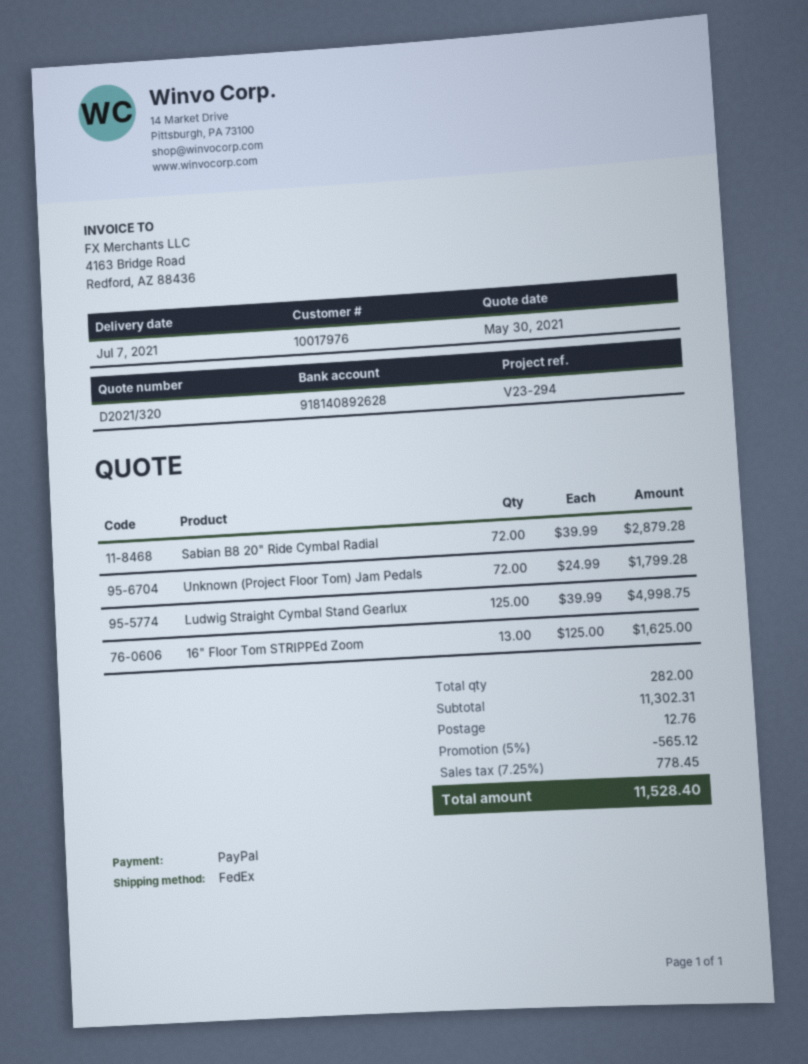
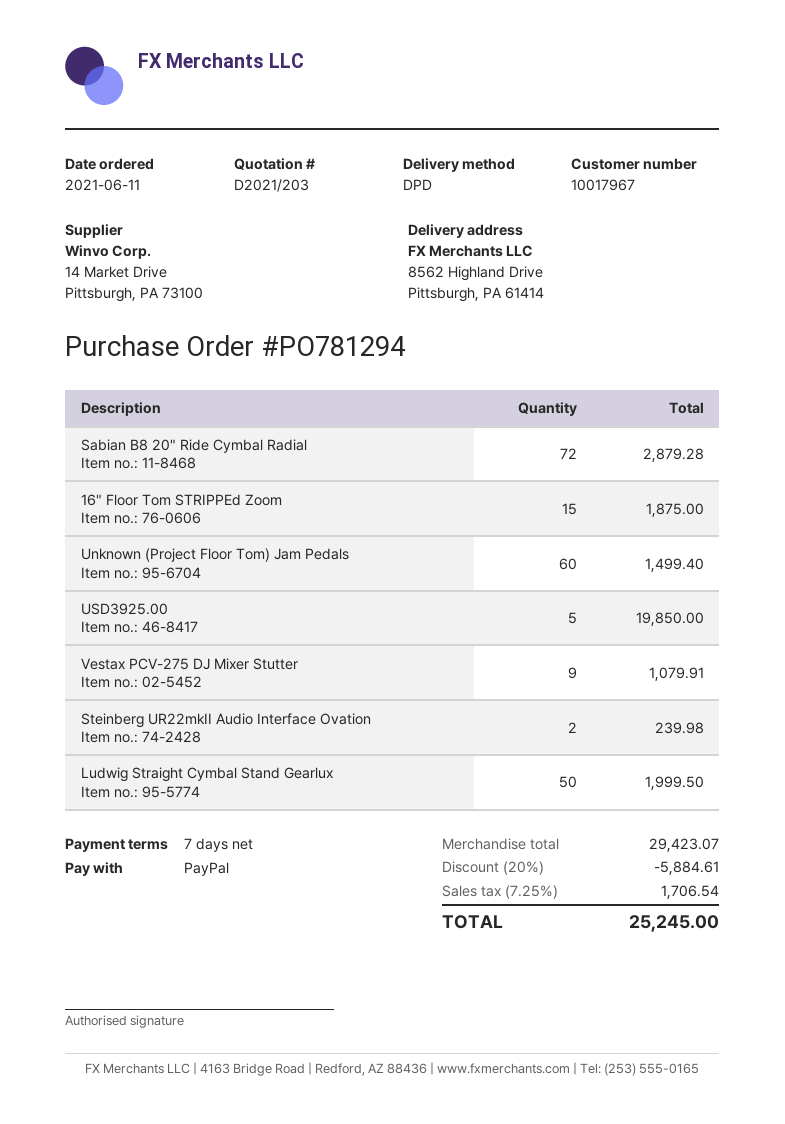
quote number: D2021/320 -> D2021/203
customer number: 10017976 -> 10017967
shipping method: FedEx -> DPD
Unknown (Project Floor Tom) Jam Pedals: 72 for 1799.28 -> 60 for 1499.40
Ludwig Straight Cymbal Stand Gearlux: 125 for 4998.75 -> 50 for 1999.50
16" Floor Tom STRIPPEd Zoom: 13 for 1625.00 -> 15 for 1875.00
USD3925.00: none -> 5 for 19850.00
Vestax PCV-275 DJ Mixer Stutter: none -> 9 for 1079.91
Steinberg UR22mkII Audio Interface Ovation: none -> 2 for 239.98
subtotal: 11302.31 -> 29423.07
discount: 5% = 565.12 -> 20% = 5884.61
shipping: 12.76 -> none
tax: 7.25% = 778.45 -> 7.25% = 1706.54
total: 11528.40 -> 25245.00

